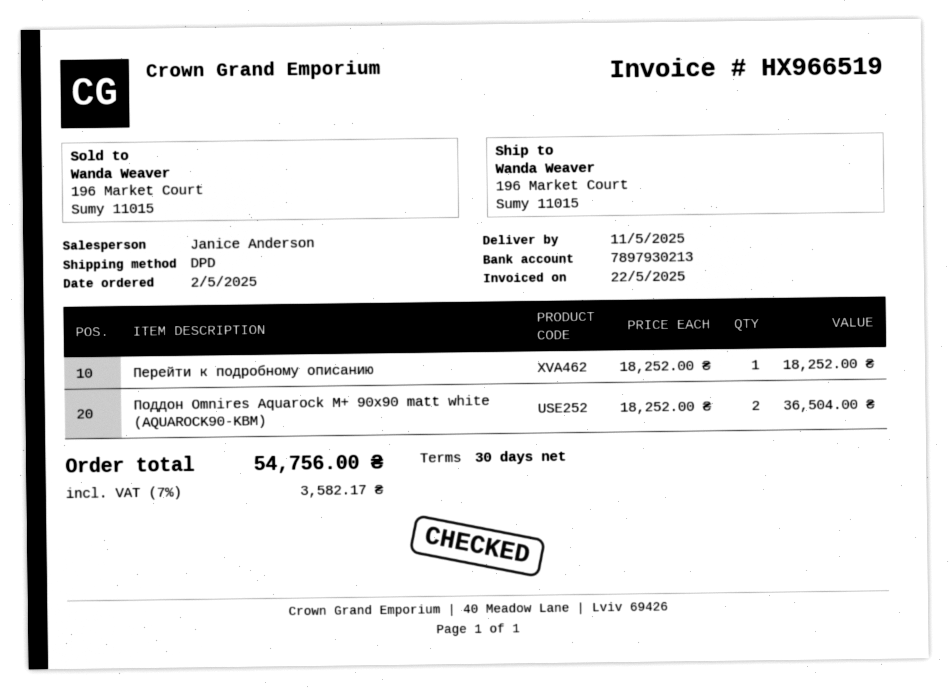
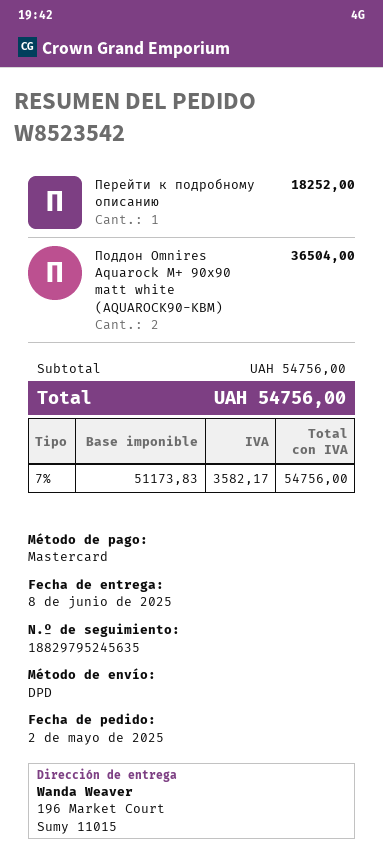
delivery date: 2025-05-11 -> 2025-06-08

